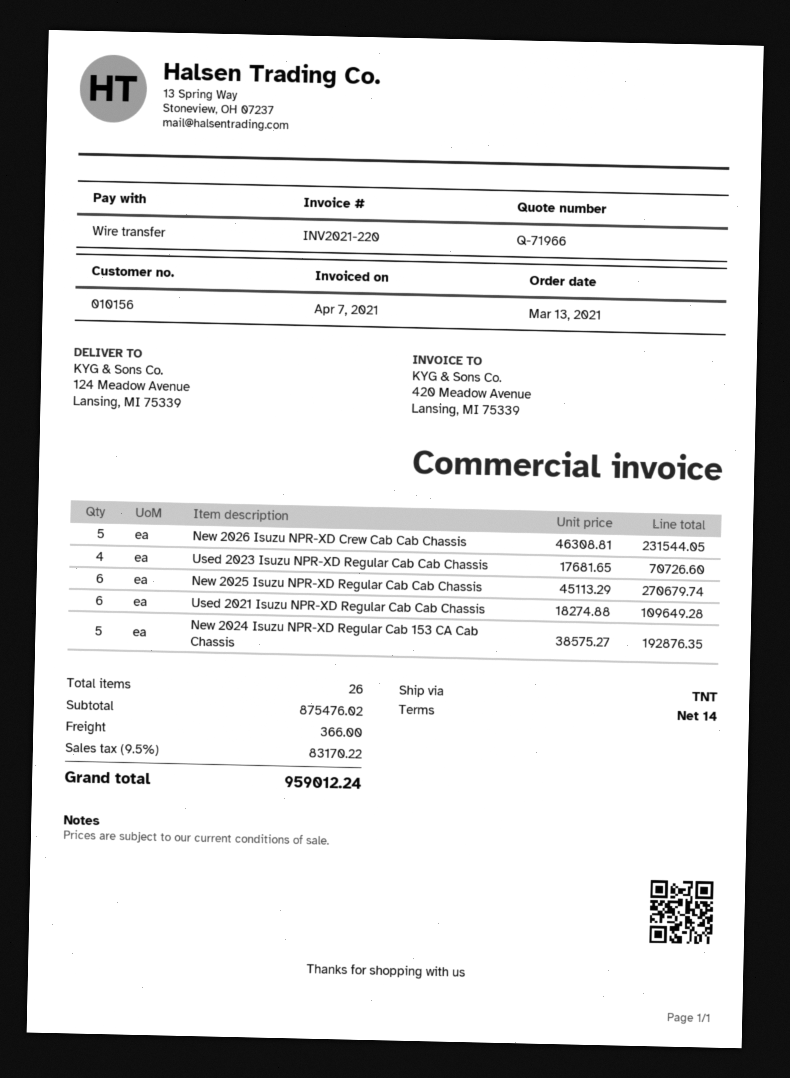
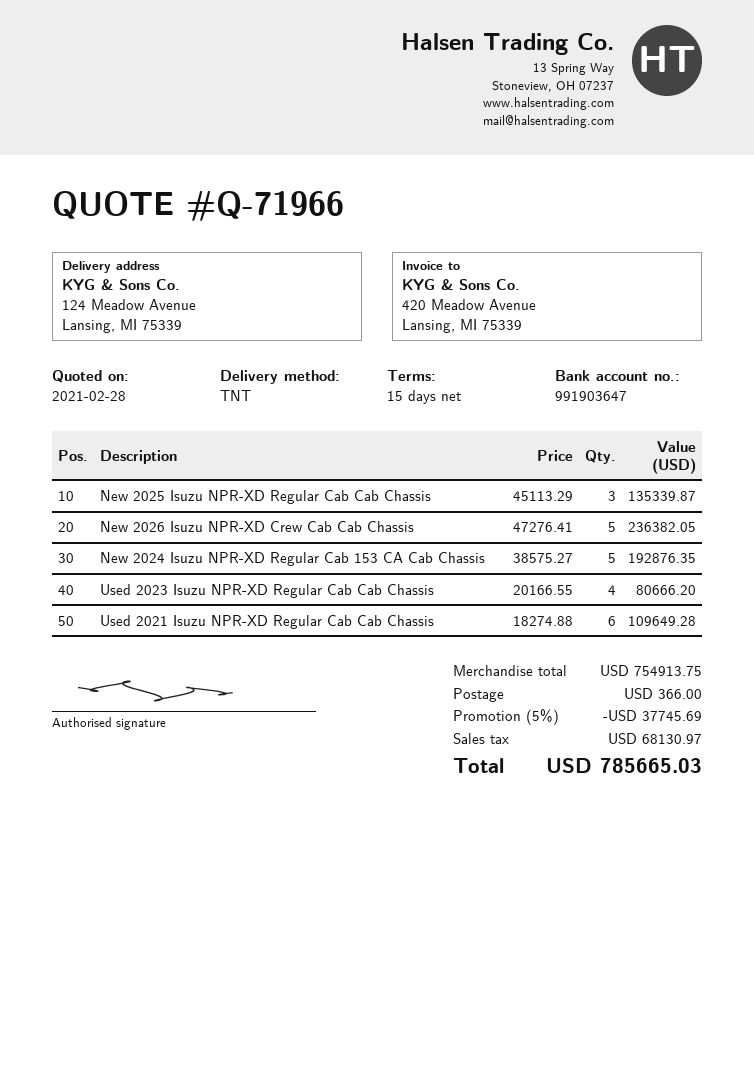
payment terms: 14 days -> 15 days
New 2026 Isuzu NPR-XD Crew Cab Cab Chassis: 5 x 46308.81 = 231544.05 -> 5 x 47276.41 = 236382.05
Used 2023 Isuzu NPR-XD Regular Cab Cab Chassis: 4 x 17681.65 = 70726.60 -> 4 x 20166.55 = 80666.20
New 2025 Isuzu NPR-XD Regular Cab Cab Chassis: 6 x 45113.29 = 270679.74 -> 3 x 45113.29 = 135339.87
subtotal: 875476.02 -> 754913.75
discount: none -> 5% = 37745.69
tax: 83170.22 -> 68130.97
total: 959012.24 -> 785665.03

